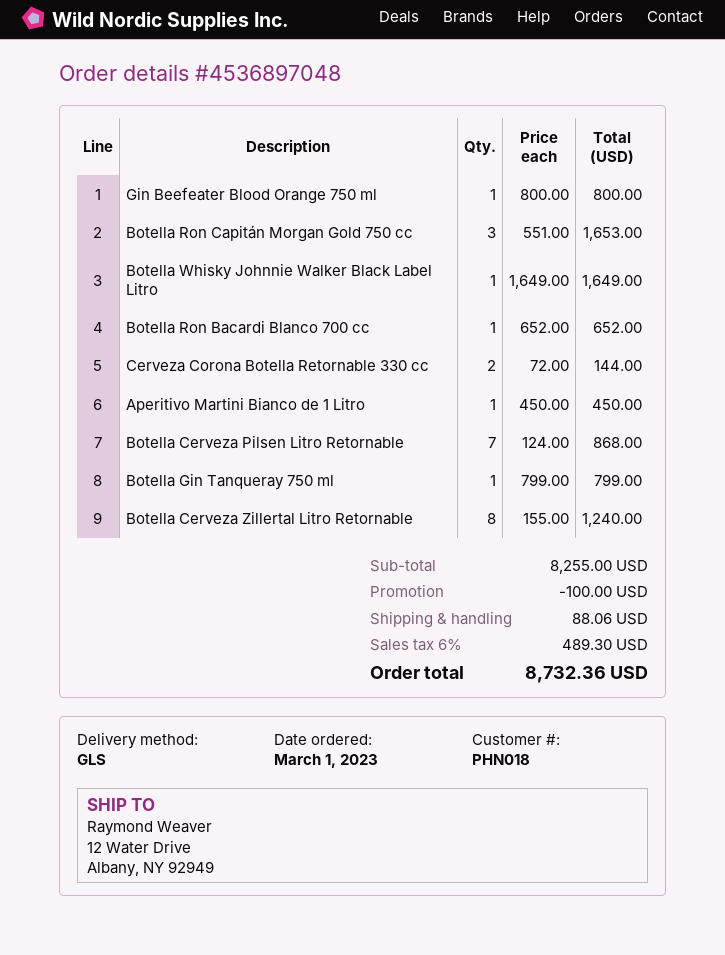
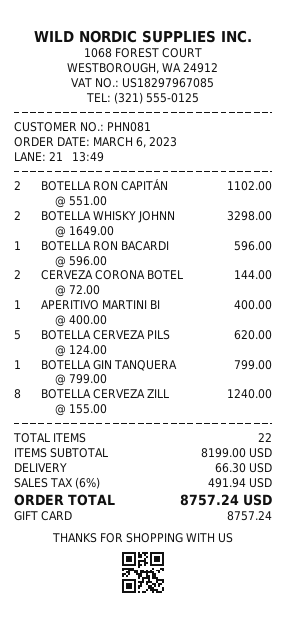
order date: 2023-03-01 -> 2023-03-06
customer number: PHN018 -> PHN081
Gin Beefeater Blood Orange 750 ml: 1 x 800.00 = 800.00 -> none
Botella Ron Capitán Morgan Gold 750 cc: 3 x 551.00 = 1653.00 -> 2 x 551.00 = 1102.00
Botella Whisky Johnnie Walker Black Label Litro: 1 x 1649.00 = 1649.00 -> 2 x 1649.00 = 3298.00
Botella Ron Bacardi Blanco 700 cc: 1 x 652.00 = 652.00 -> 1 x 596.00 = 596.00
Aperitivo Martini Bianco de 1 Litro: 1 x 450.00 = 450.00 -> 1 x 400.00 = 400.00
Botella Cerveza Pilsen Litro Retornable: 7 x 124.00 = 868.00 -> 5 x 124.00 = 620.00
subtotal: 8255.00 -> 8199.00
discount: 100.00 -> none
shipping: 88.06 -> 66.30
tax: 6% = 489.30 -> 6% = 491.94
total: 8732.36 -> 8757.24

